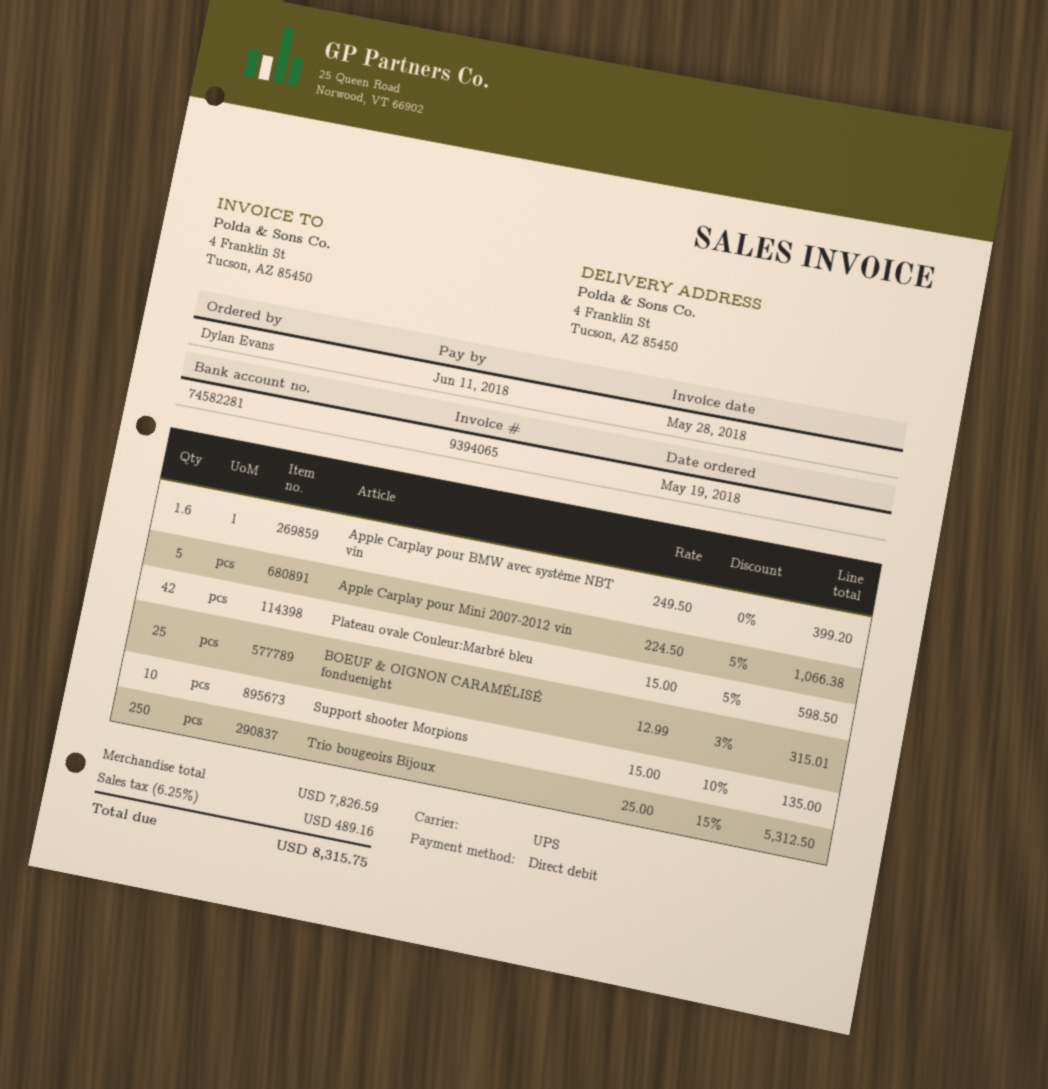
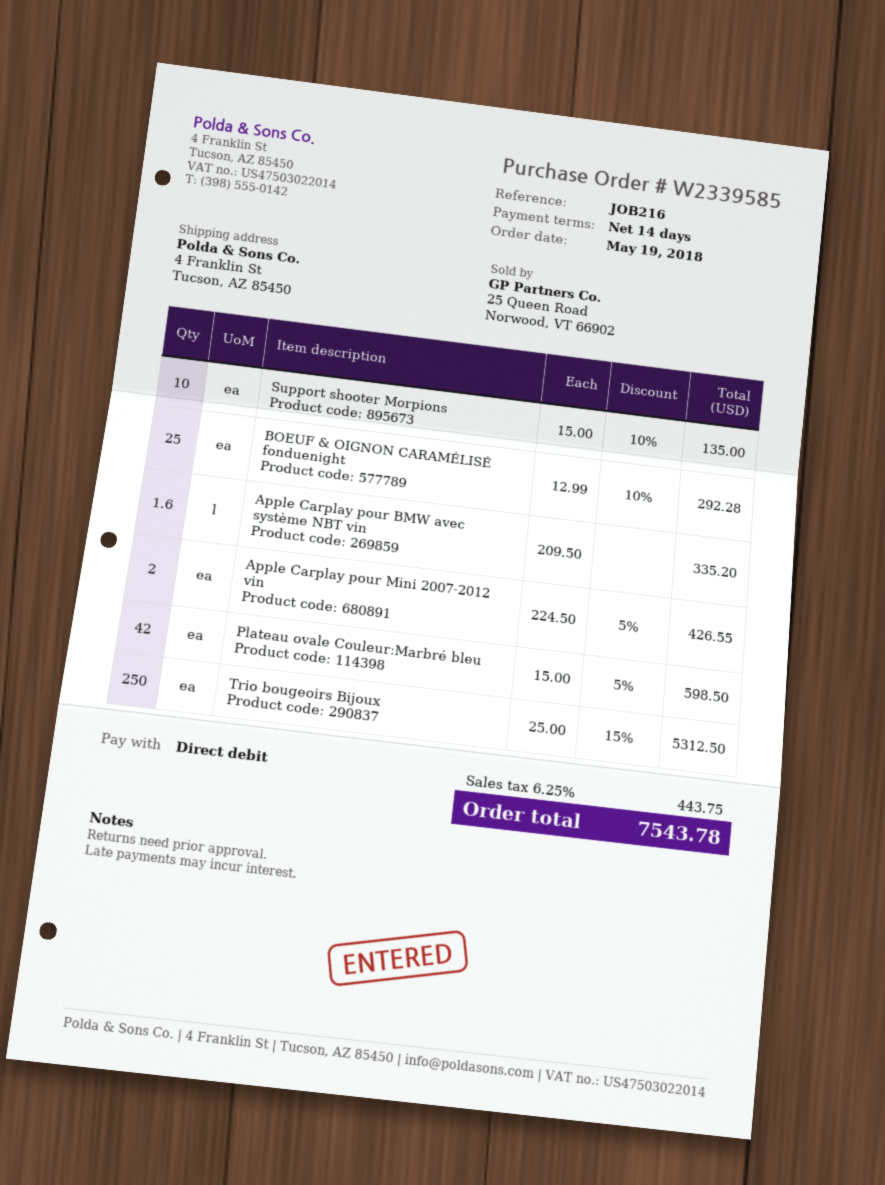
Apple Carplay pour BMW avec système NBT vin: 1.6 x 249.50 = 399.20 -> 1.6 x 209.50 = 335.20
Apple Carplay pour Mini 2007-2012 vin: 5 x 224.50 - 5% = 1066.38 -> 2 x 224.50 - 5% = 426.55
BOEUF & OIGNON CARAMÉLISÉ fonduenight: 25 x 12.99 - 3% = 315.01 -> 25 x 12.99 - 10% = 292.28
tax: 6.25% = 489.16 -> 6.25% = 443.75
total: 8315.75 -> 7543.78

